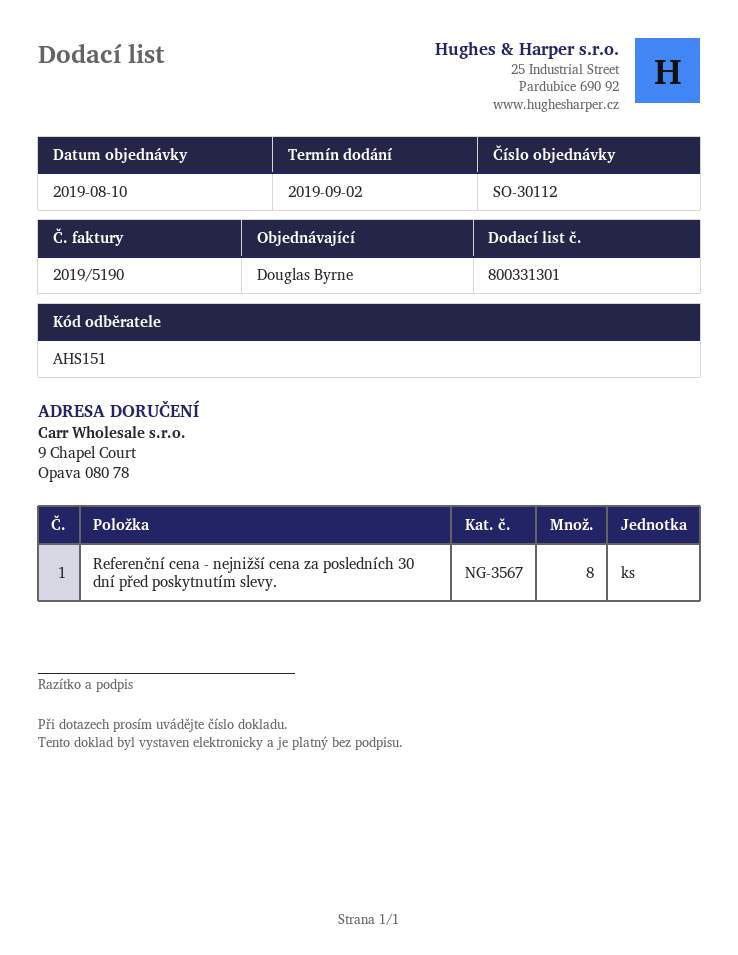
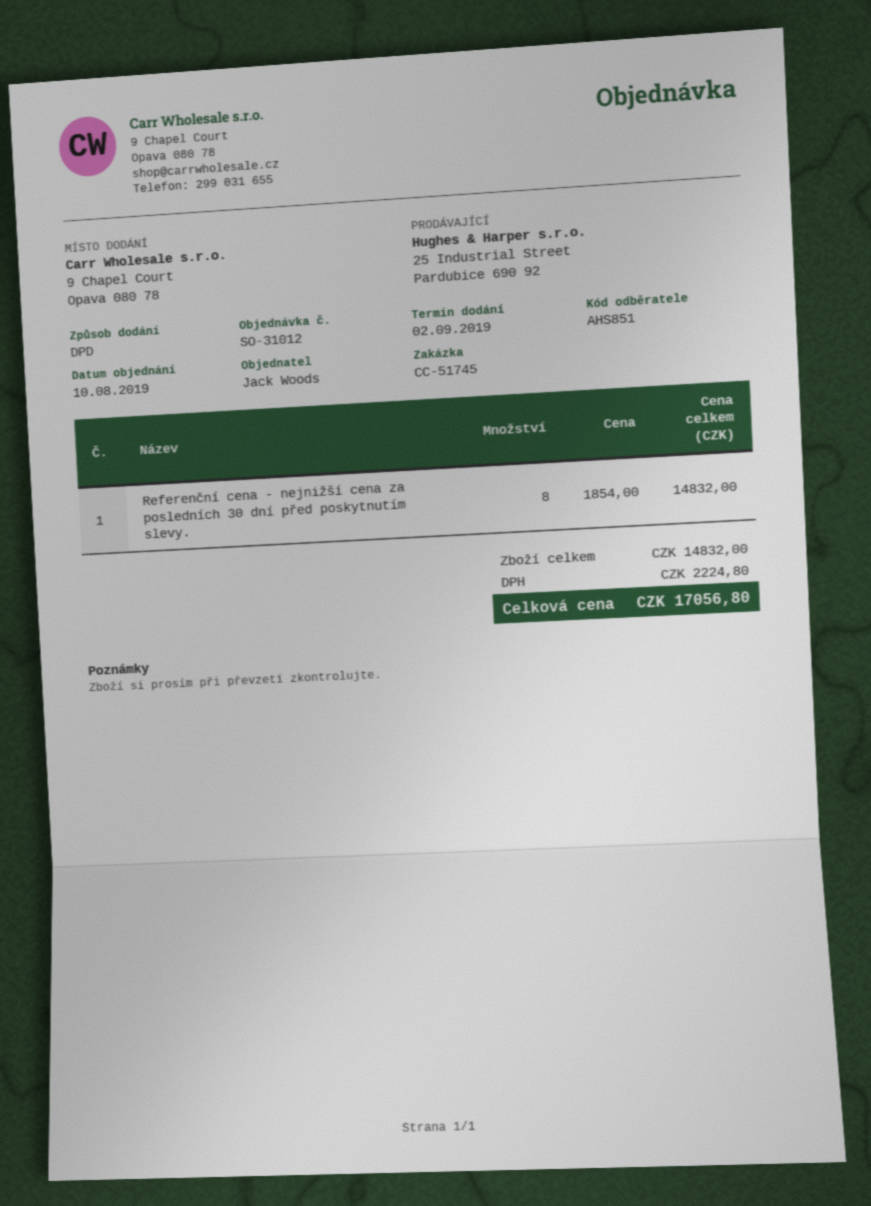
order number: SO-30112 -> SO-31012
customer number: AHS151 -> AHS851
ordered by: Douglas Byrne -> Jack Woods

